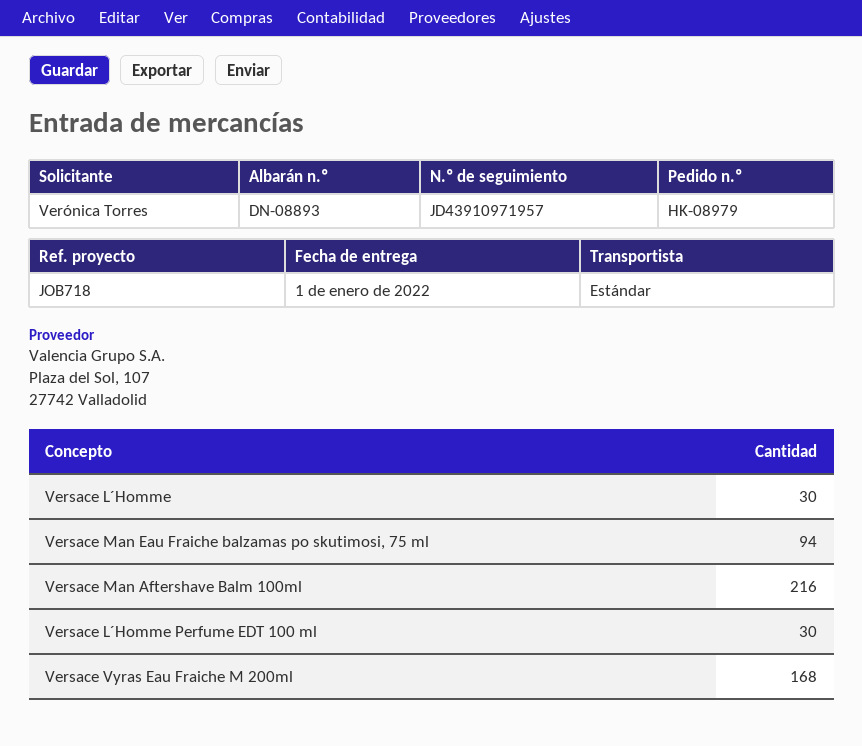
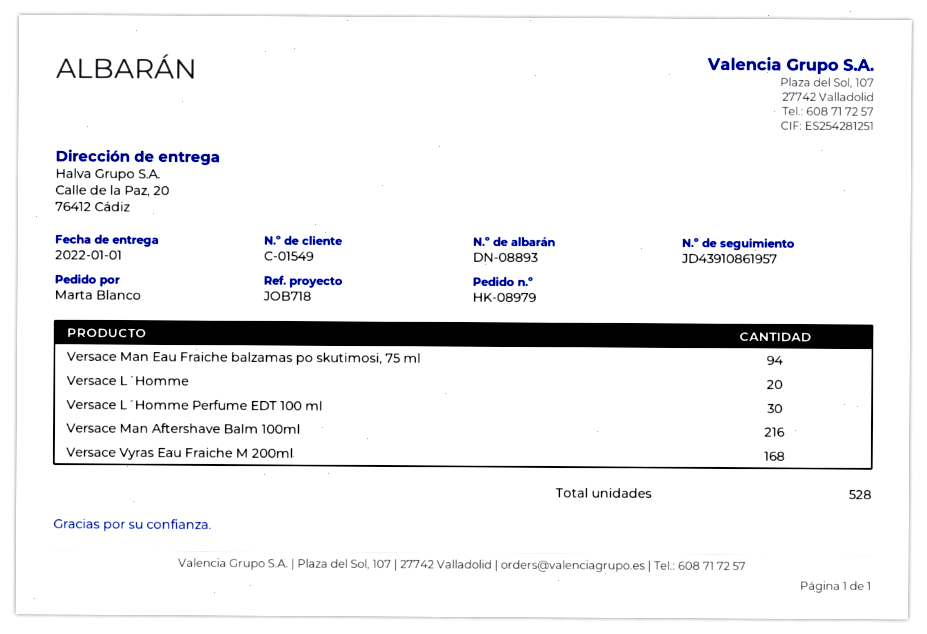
ordered by: Verónica Torres -> Marta Blanco
tracking number: JD43910971957 -> JD43910861957
Versace L´Homme: 30 -> 20

